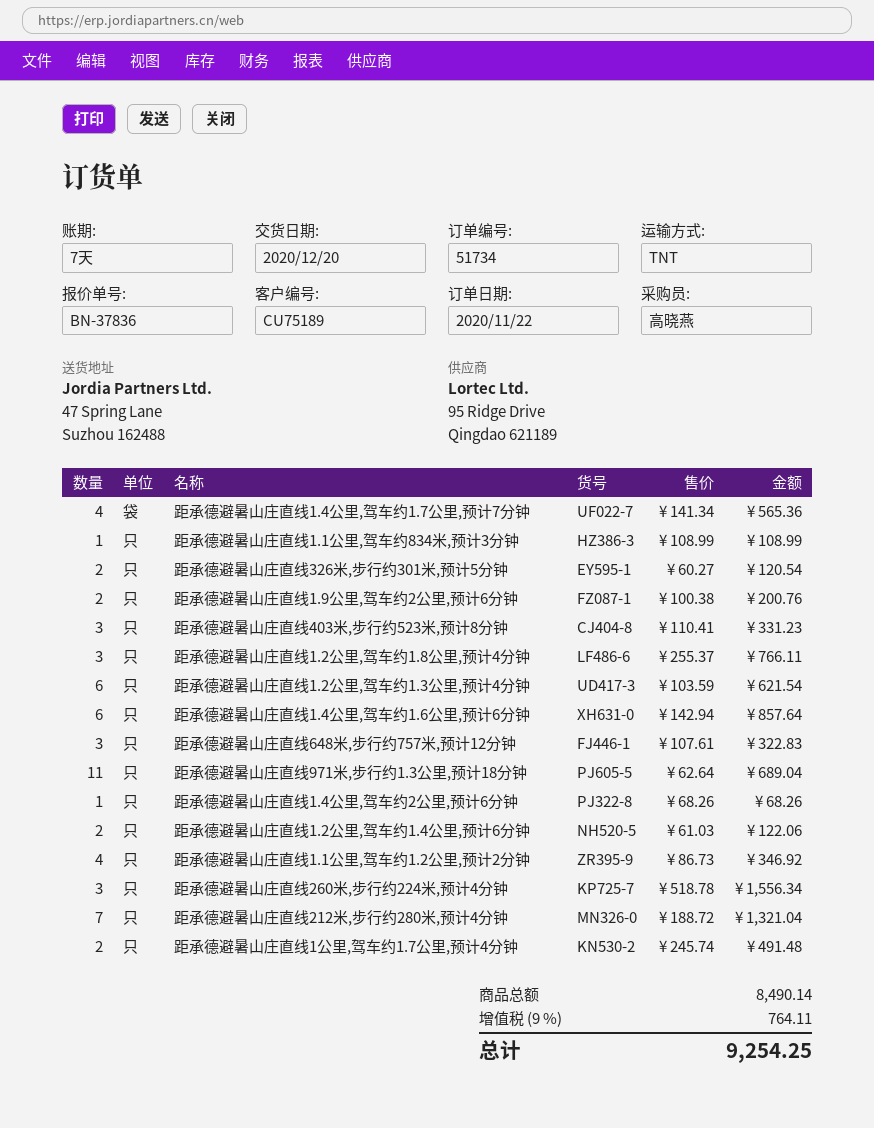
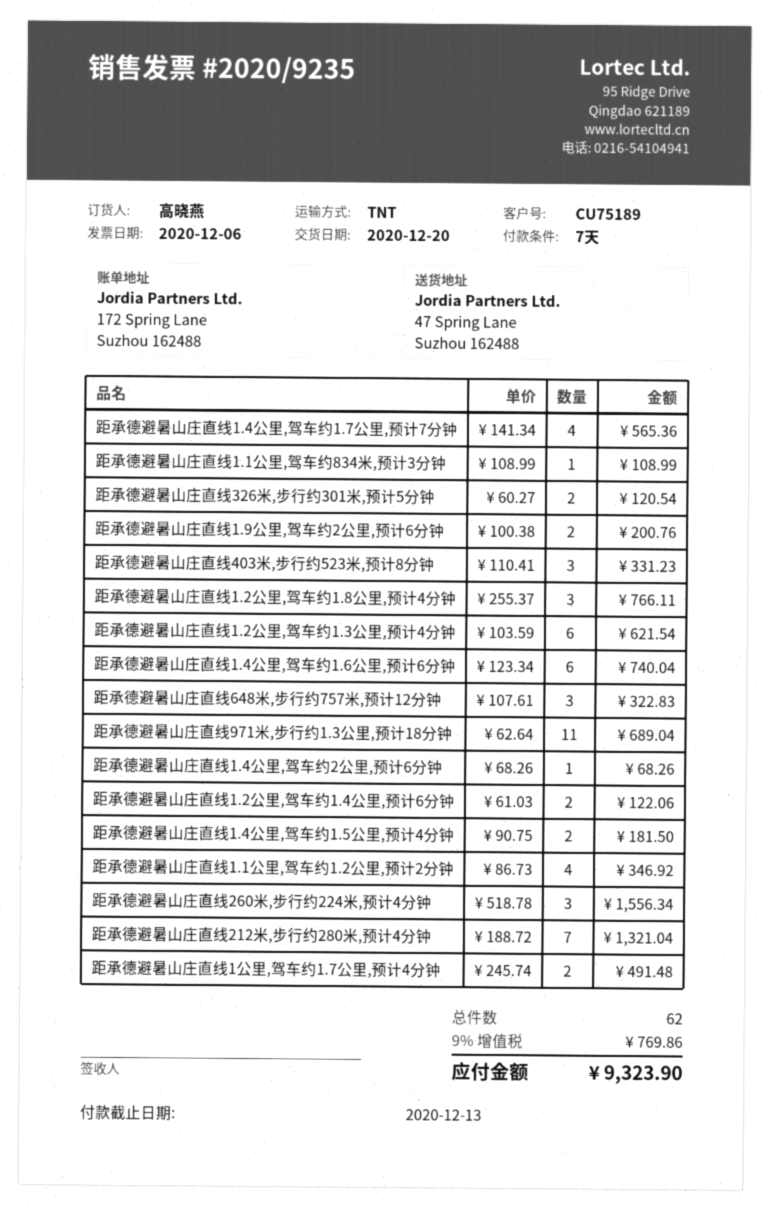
距承德避暑山庄直线1.4公里,驾车约1.6公里,预计6分钟: 6 x 142.94 = 857.64 -> 6 x 123.34 = 740.04
距承德避暑山庄直线1.4公里,驾车约1.5公里,预计4分钟: none -> 2 x 90.75 = 181.50
tax: 9% = 764.11 -> 9% = 769.86
total: 9254.25 -> 9323.90

